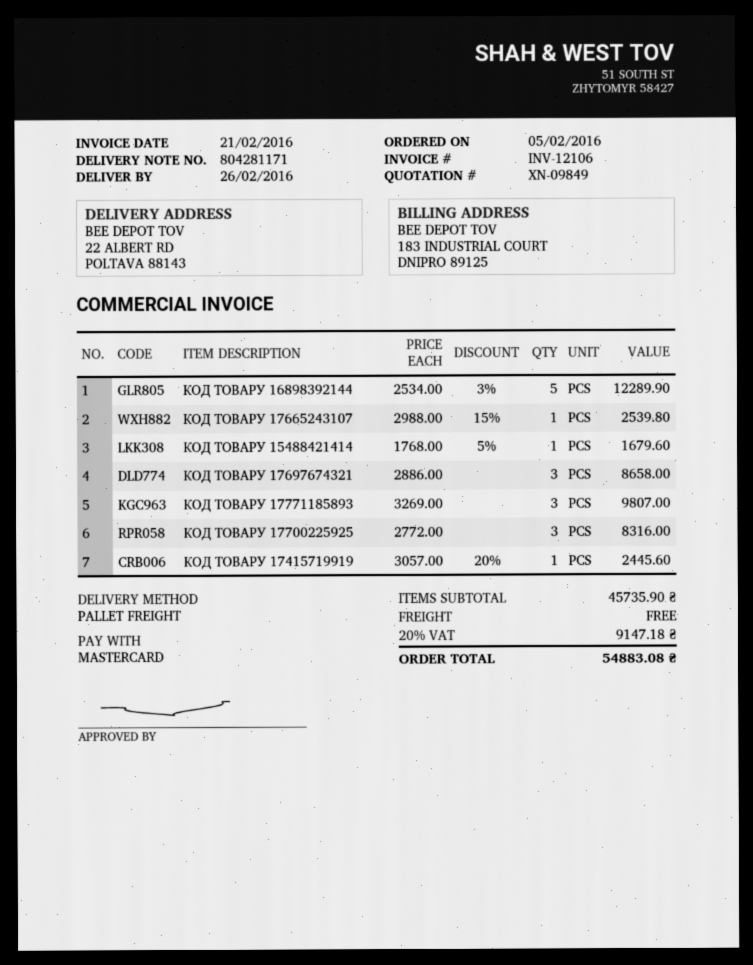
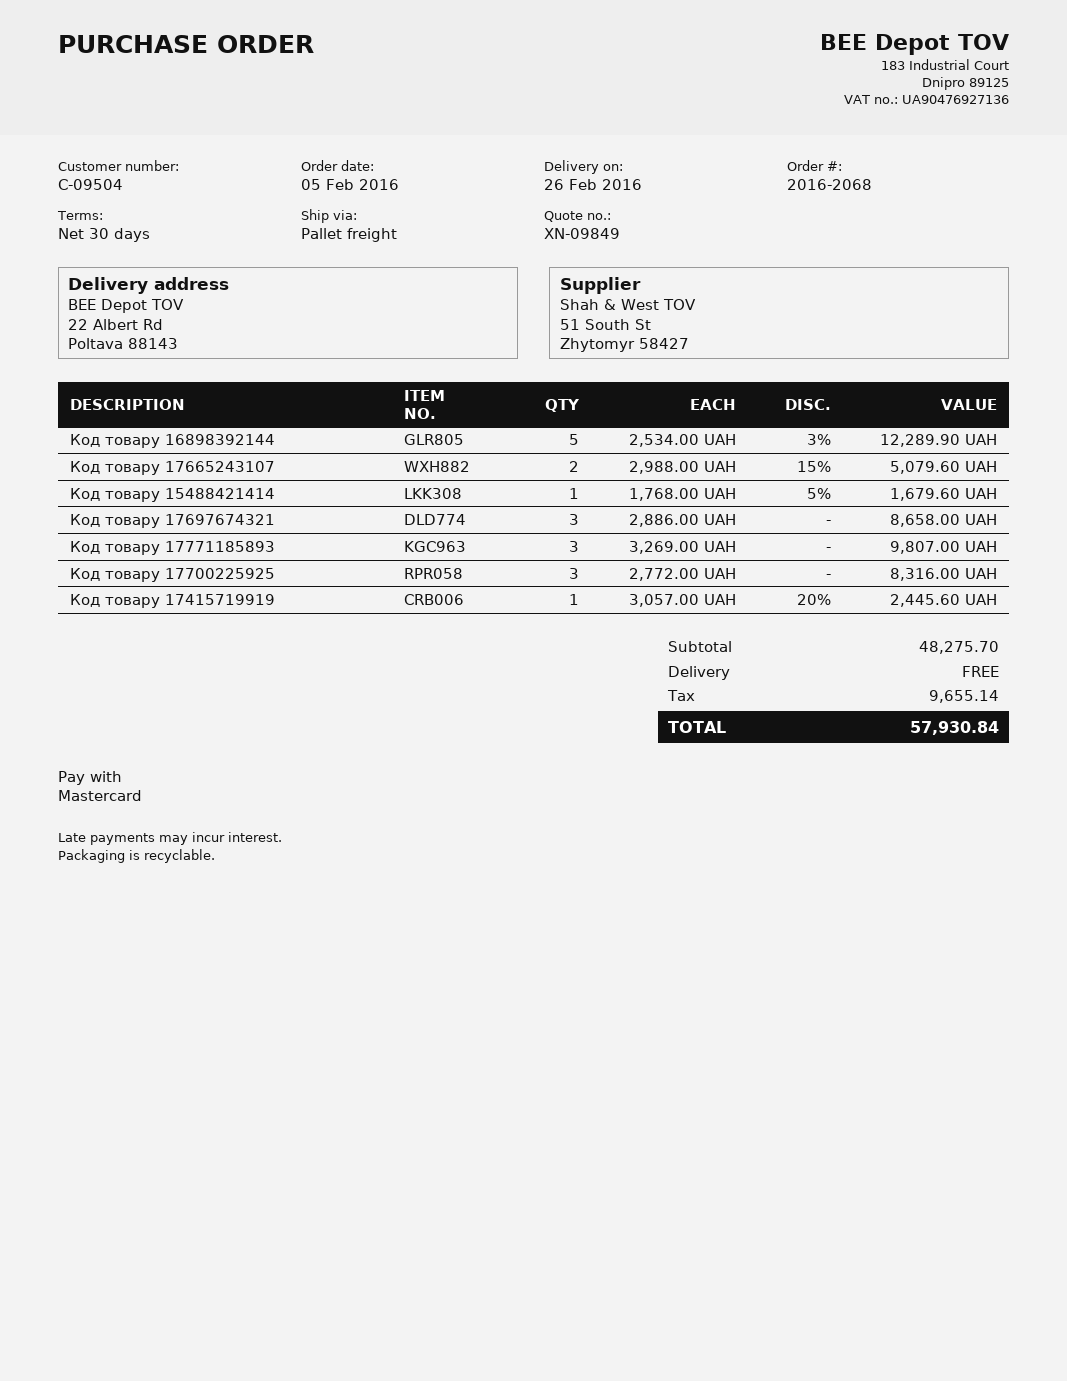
КОД ТОВАРУ 17665243107: 1 x 2988.00 - 15% = 2539.80 -> 2 x 2988.00 - 15% = 5079.60
subtotal: 45735.90 -> 48275.70
tax: 9147.18 -> 9655.14
total: 54883.08 -> 57930.84

